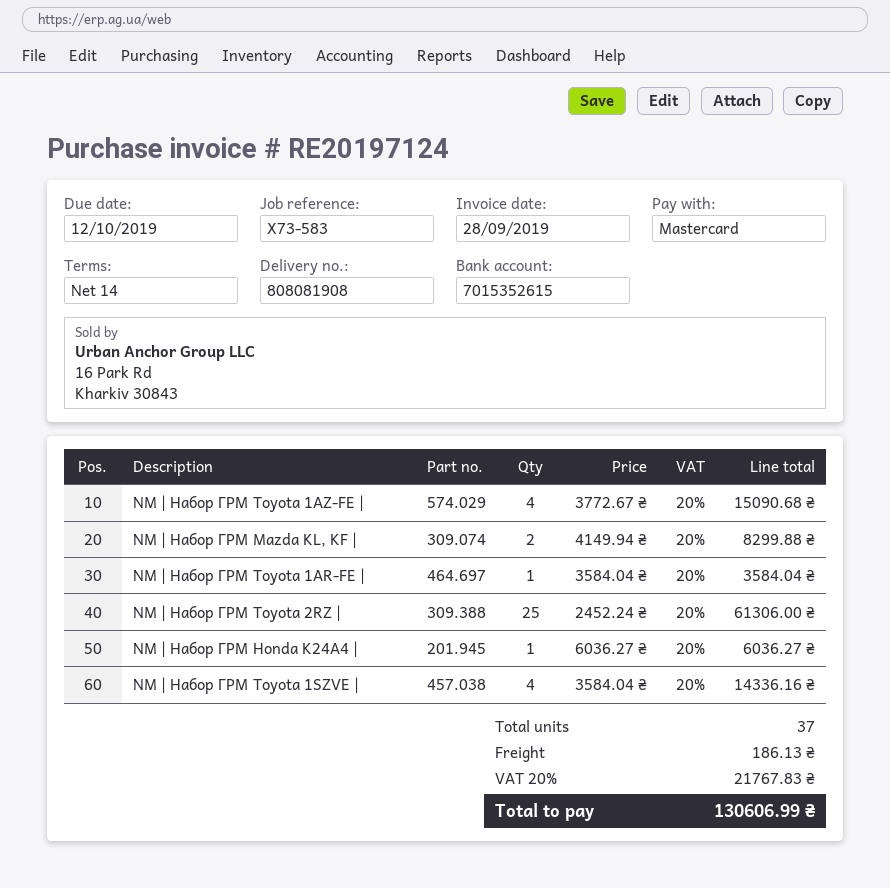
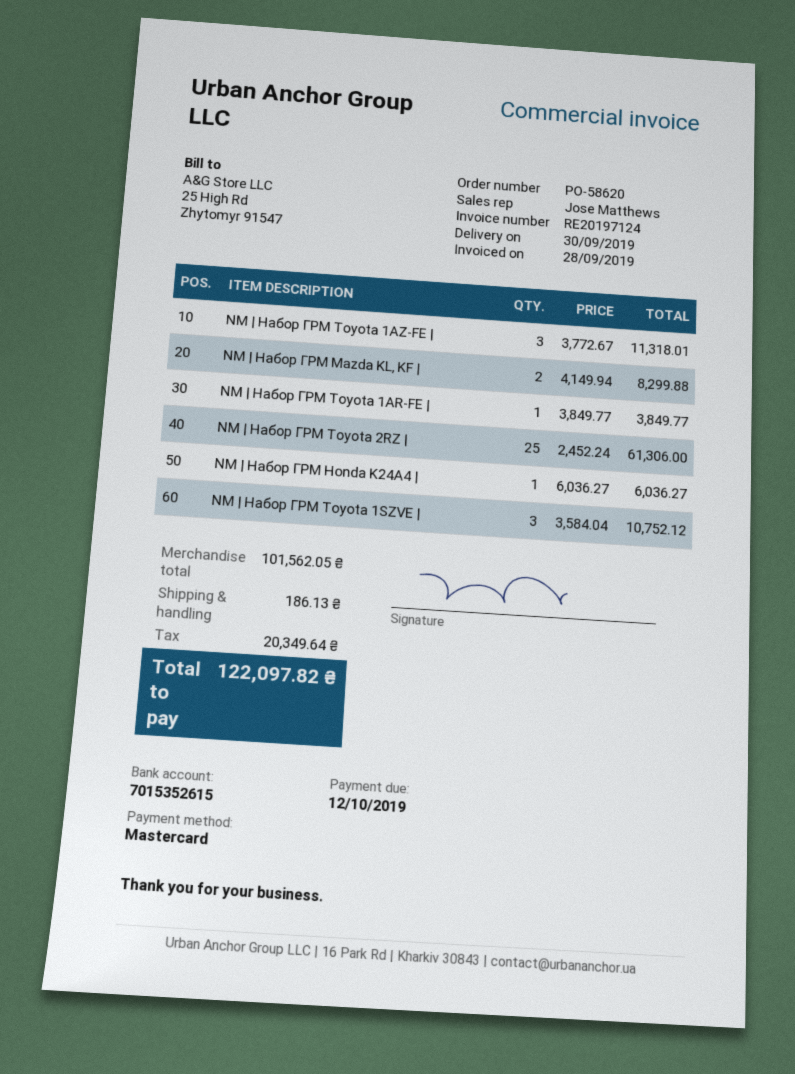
NM | Набор ГРМ Toyota 1AZ-FE |: 4 x 3772.67 = 15090.68 -> 3 x 3772.67 = 11318.01
NM | Набор ГРМ Toyota 1AR-FE |: 1 x 3584.04 = 3584.04 -> 1 x 3849.77 = 3849.77
NM | Набор ГРМ Toyota 1SZVE |: 4 x 3584.04 = 14336.16 -> 3 x 3584.04 = 10752.12
tax: 21767.83 -> 20349.64
total: 130606.99 -> 122097.82

